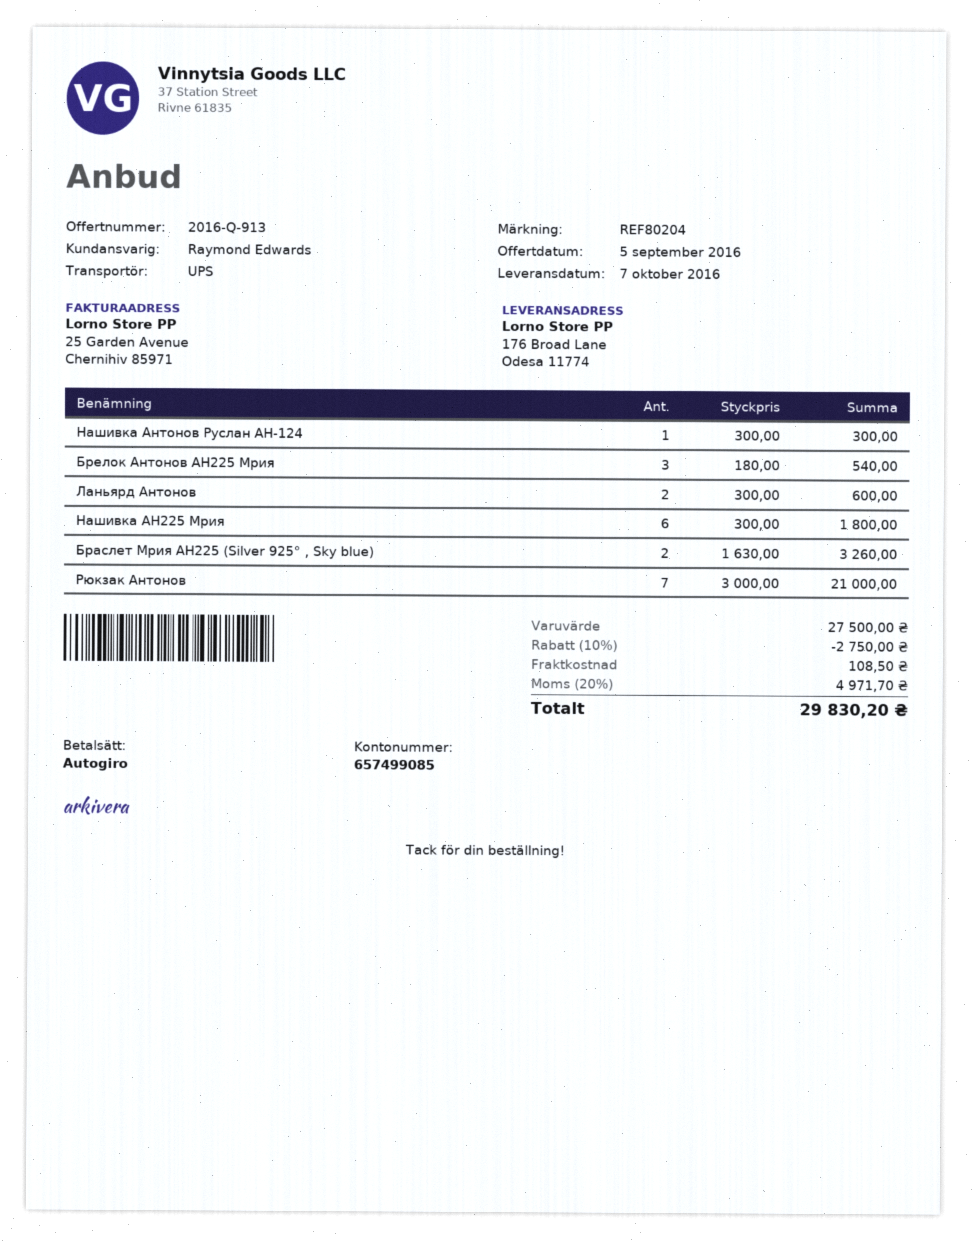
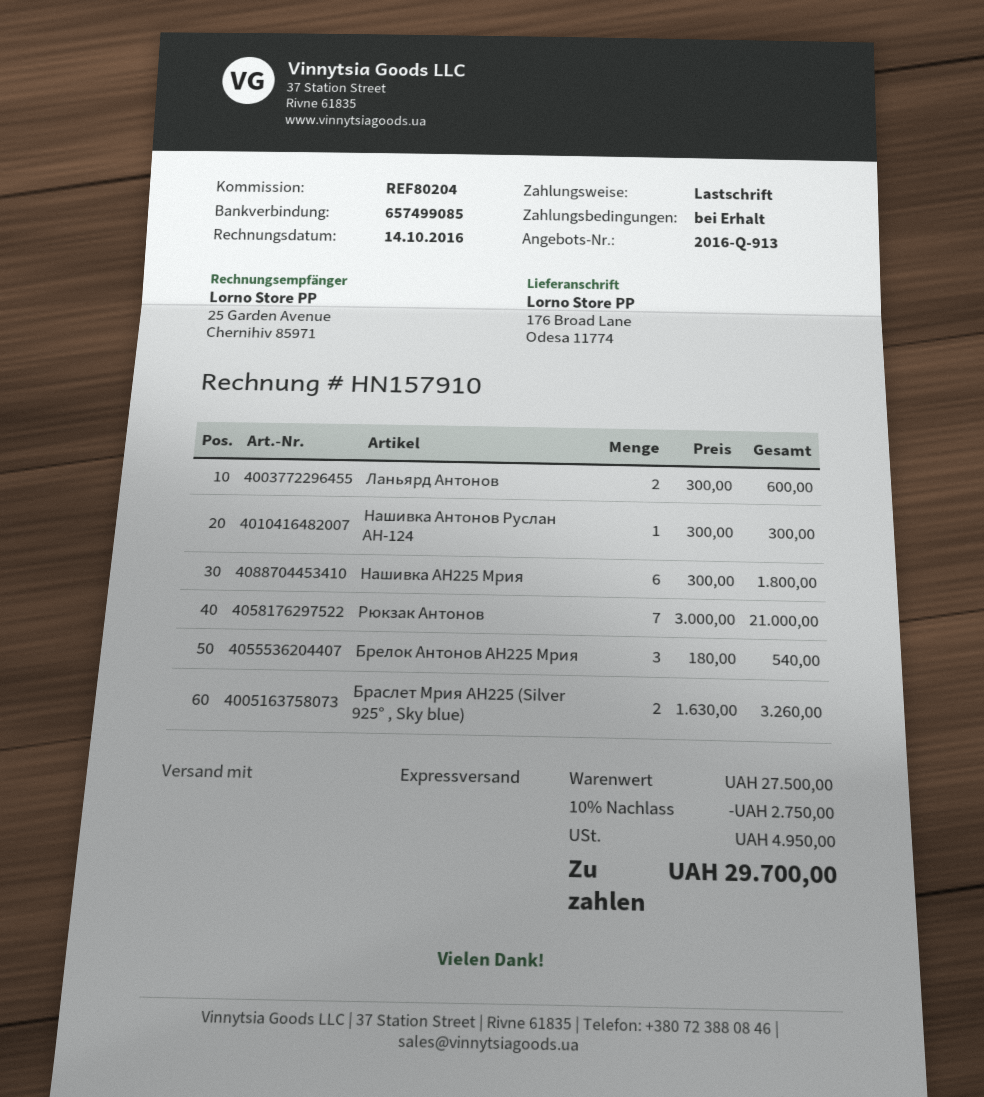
shipping method: UPS -> express
shipping: 108.50 -> none
tax: 4971.70 -> 4950.00
total: 29830.20 -> 29700.00

